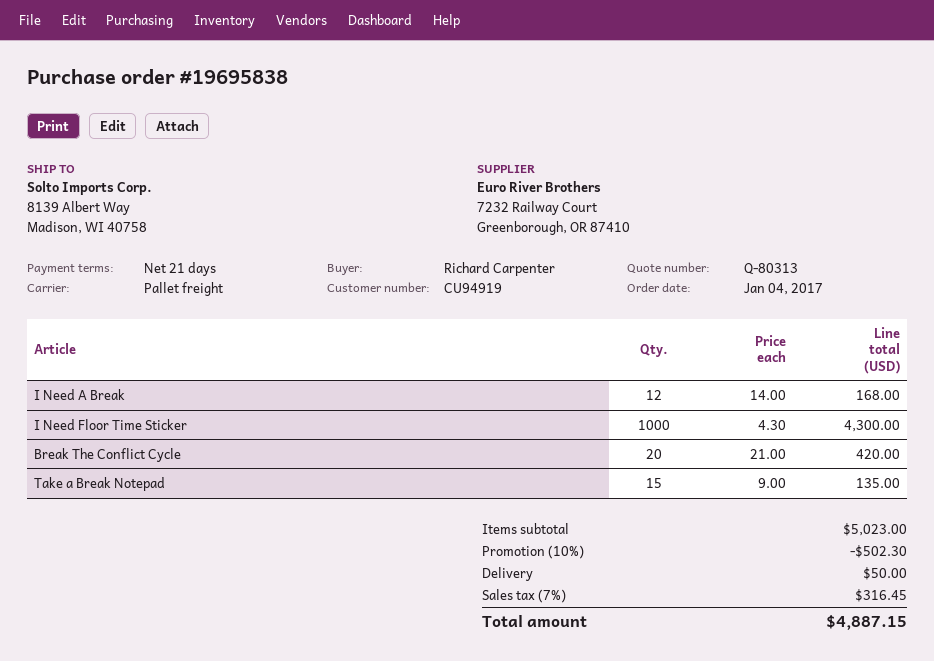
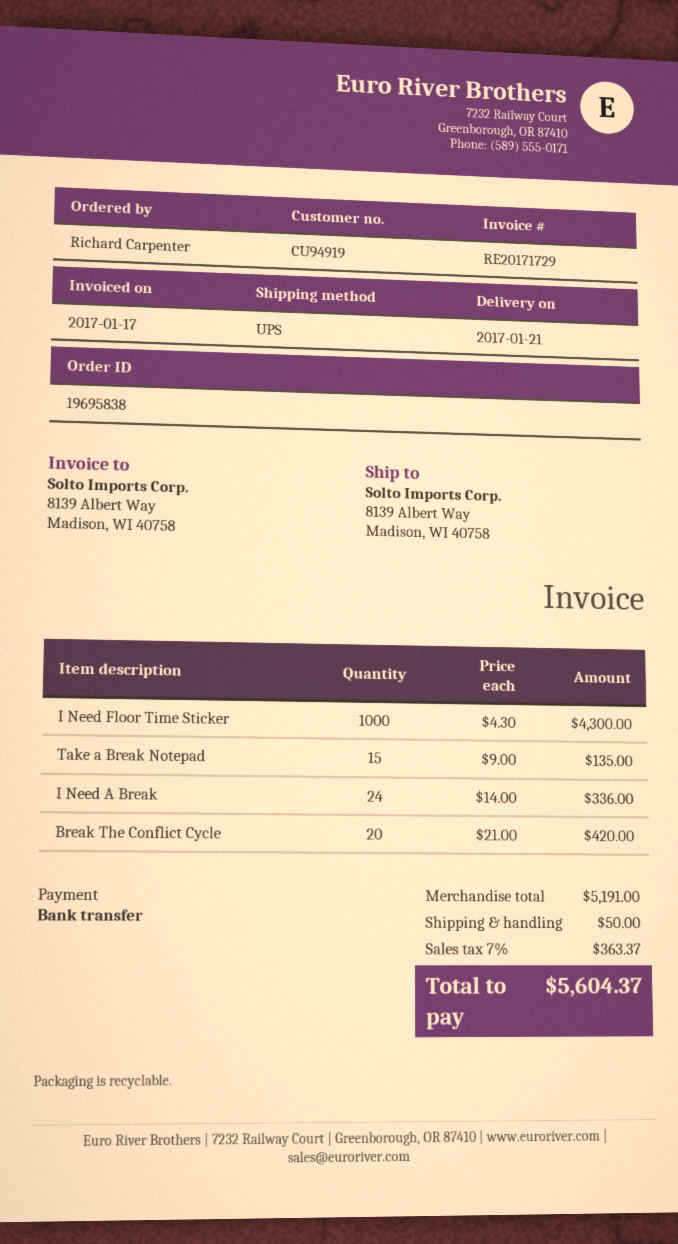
shipping method: pallet freight -> UPS
I Need A Break: 12 x 14.00 = 168.00 -> 24 x 14.00 = 336.00
subtotal: 5023.00 -> 5191.00
discount: 10% = 502.30 -> none
tax: 7% = 316.45 -> 7% = 363.37
total: 4887.15 -> 5604.37

